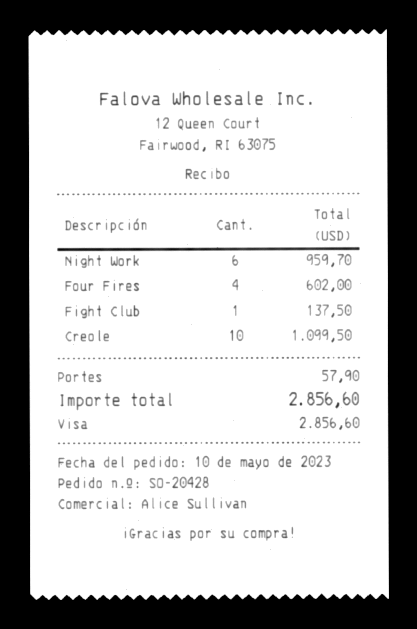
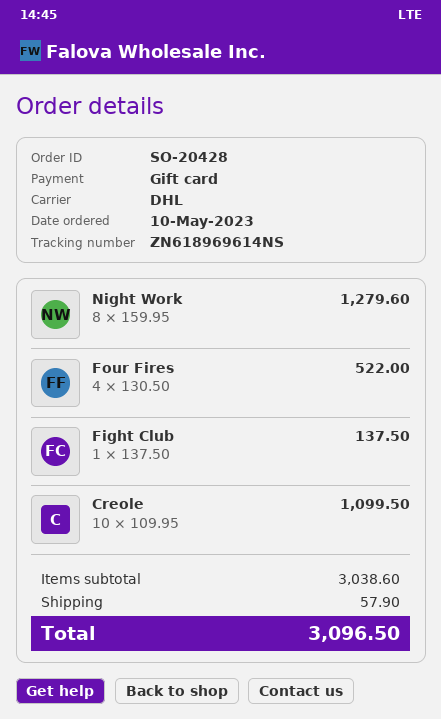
payment method: Visa -> gift card
Night Work: 6 for 959.70 -> 8 for 1279.60
Four Fires: 4 for 602.00 -> 4 for 522.00
total: 2856.60 -> 3096.50

